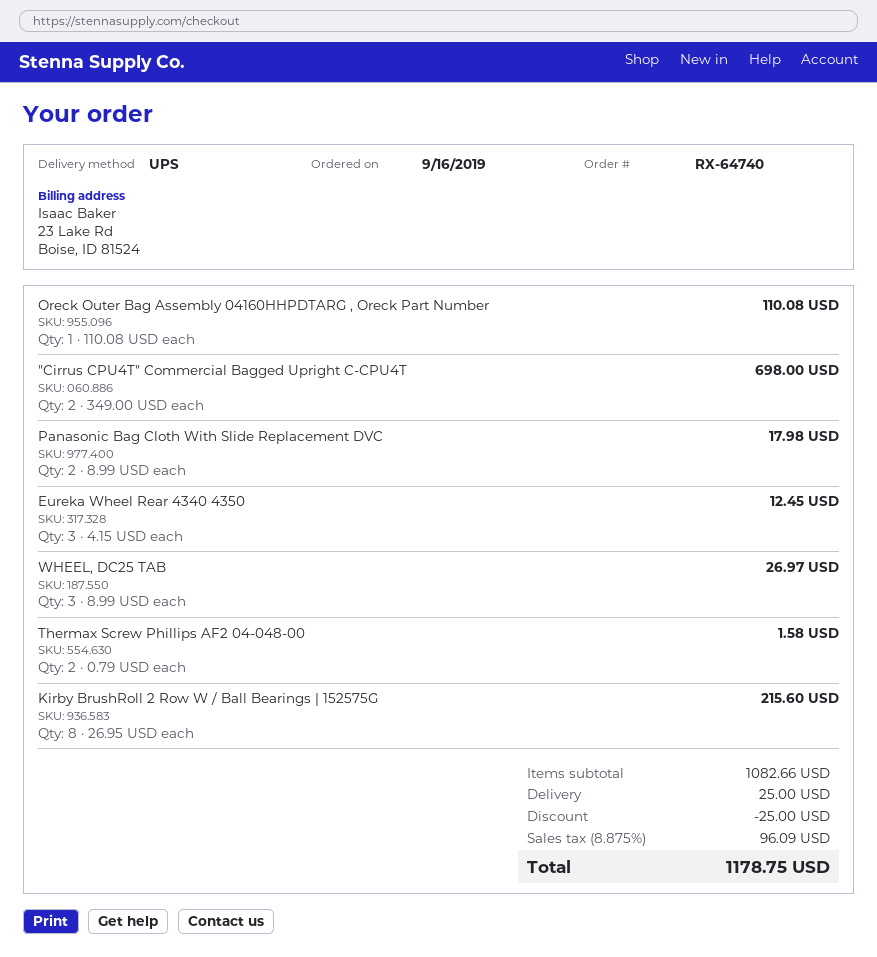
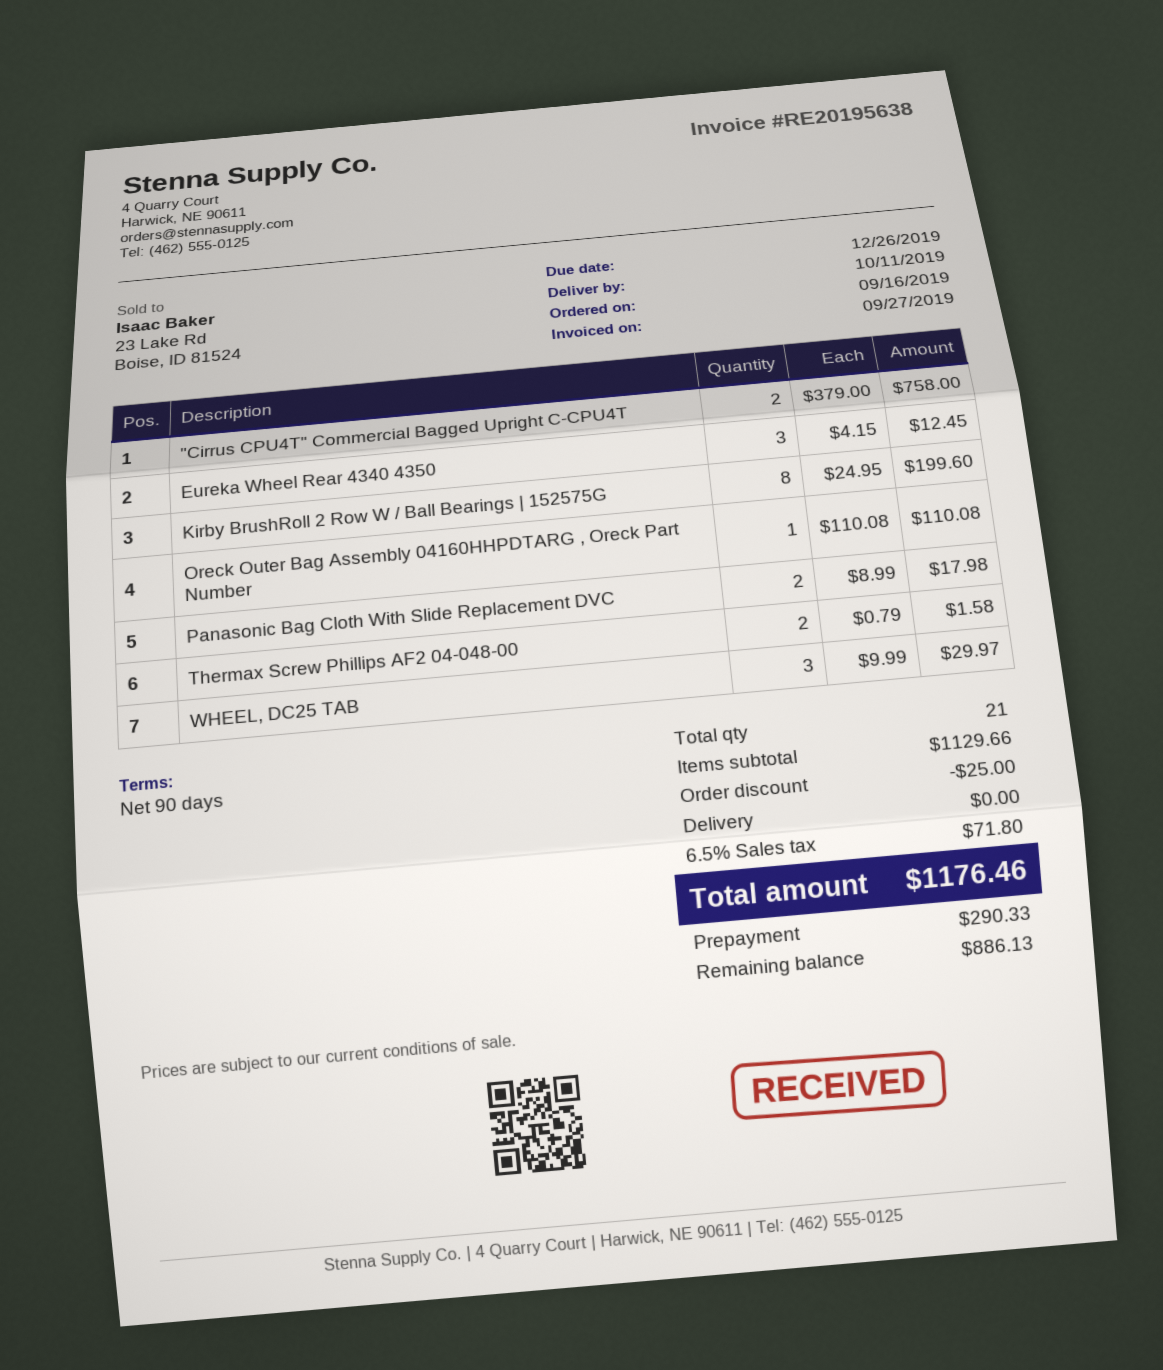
"Cirrus CPU4T" Commercial Bagged Upright C-CPU4T: 2 x 349.00 = 698.00 -> 2 x 379.00 = 758.00
WHEEL, DC25 TAB: 3 x 8.99 = 26.97 -> 3 x 9.99 = 29.97
Kirby BrushRoll 2 Row W / Ball Bearings | 152575G: 8 x 26.95 = 215.60 -> 8 x 24.95 = 199.60
subtotal: 1082.66 -> 1129.66
shipping: 25.00 -> 0.00
tax: 8.875% = 96.09 -> 6.5% = 71.80
total: 1178.75 -> 1176.46

